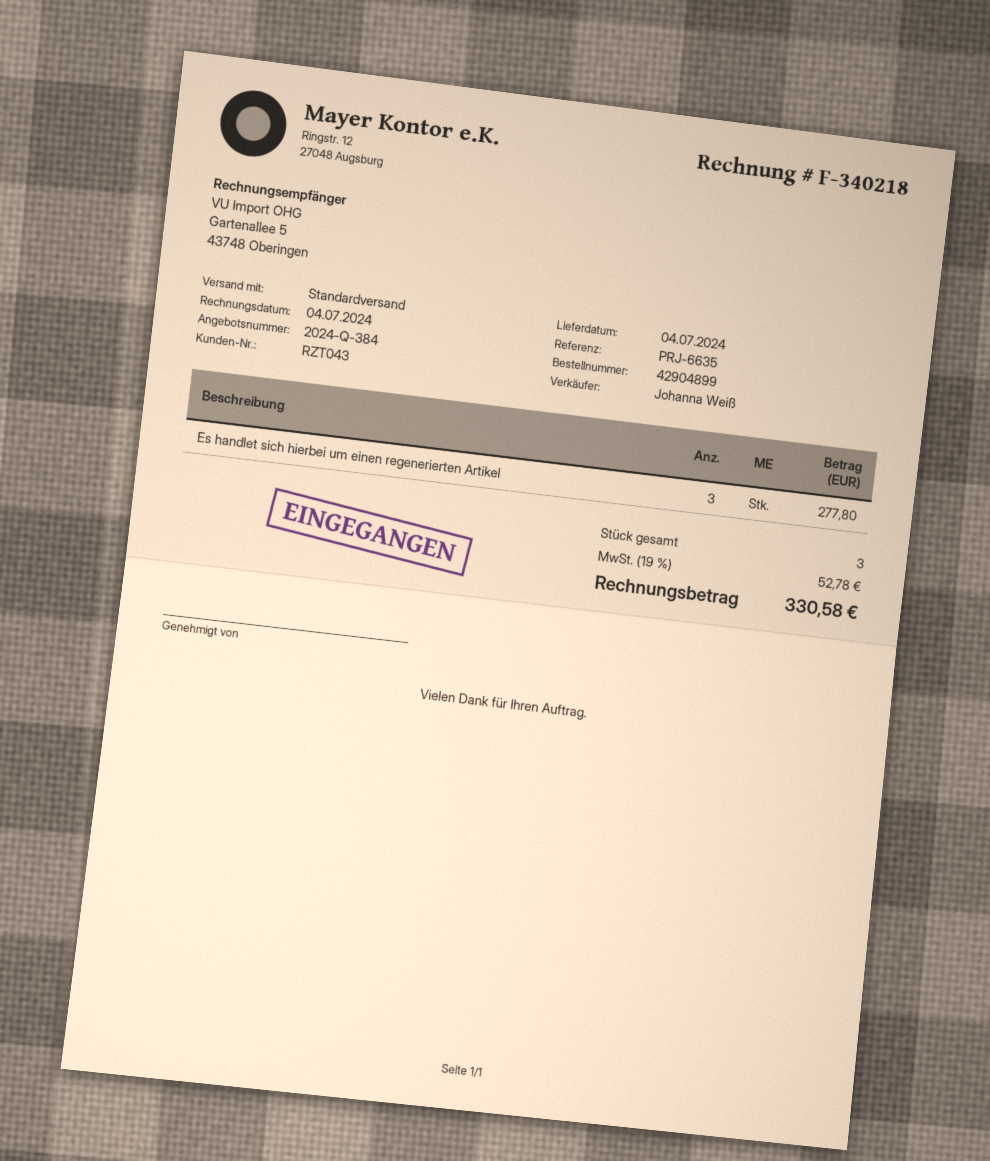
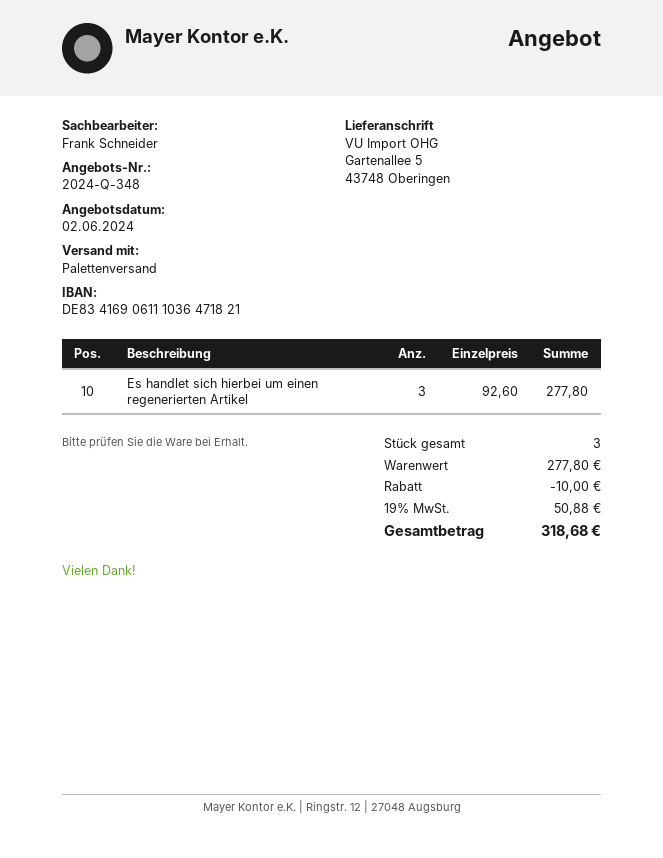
quote number: 2024-Q-384 -> 2024-Q-348
sales rep: Johanna Weiß -> Frank Schneider
shipping method: standard -> pallet freight
discount: none -> 10.00
tax: 19% = 52.78 -> 19% = 50.88
total: 330.58 -> 318.68

